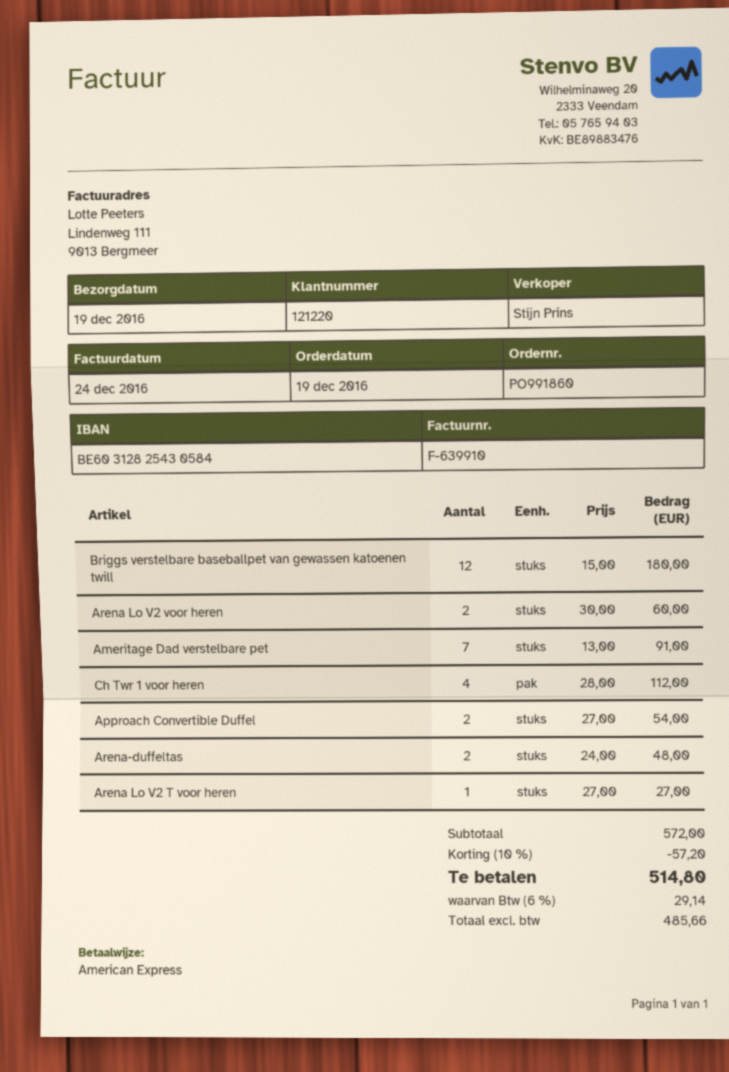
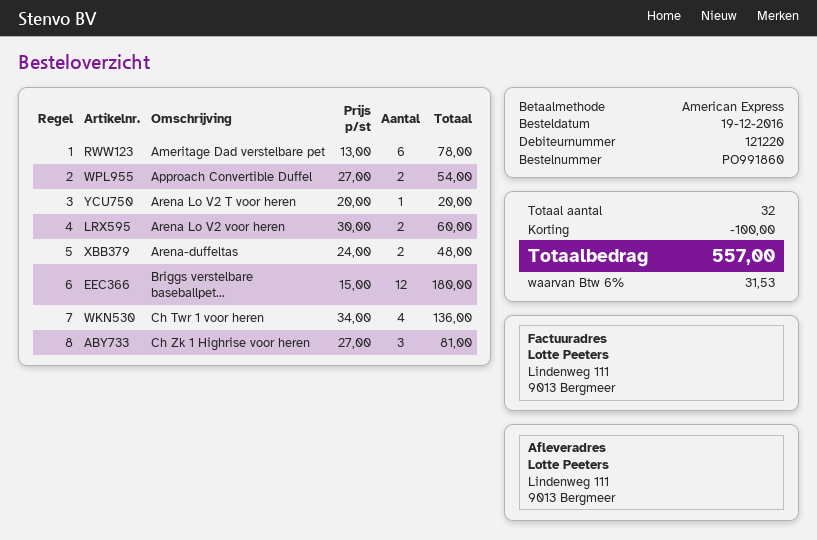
Ameritage Dad verstelbare pet: 7 x 13.00 = 91.00 -> 6 x 13.00 = 78.00
Ch Twr 1 voor heren: 4 x 28.00 = 112.00 -> 4 x 34.00 = 136.00
Arena Lo V2 T voor heren: 1 x 27.00 = 27.00 -> 1 x 20.00 = 20.00
Ch Zk 1 Highrise voor heren: none -> 3 x 27.00 = 81.00
discount: 57.20 -> 100.00
tax: 6% = 29.14 -> 6% = 31.53
total: 514.80 -> 557.00

